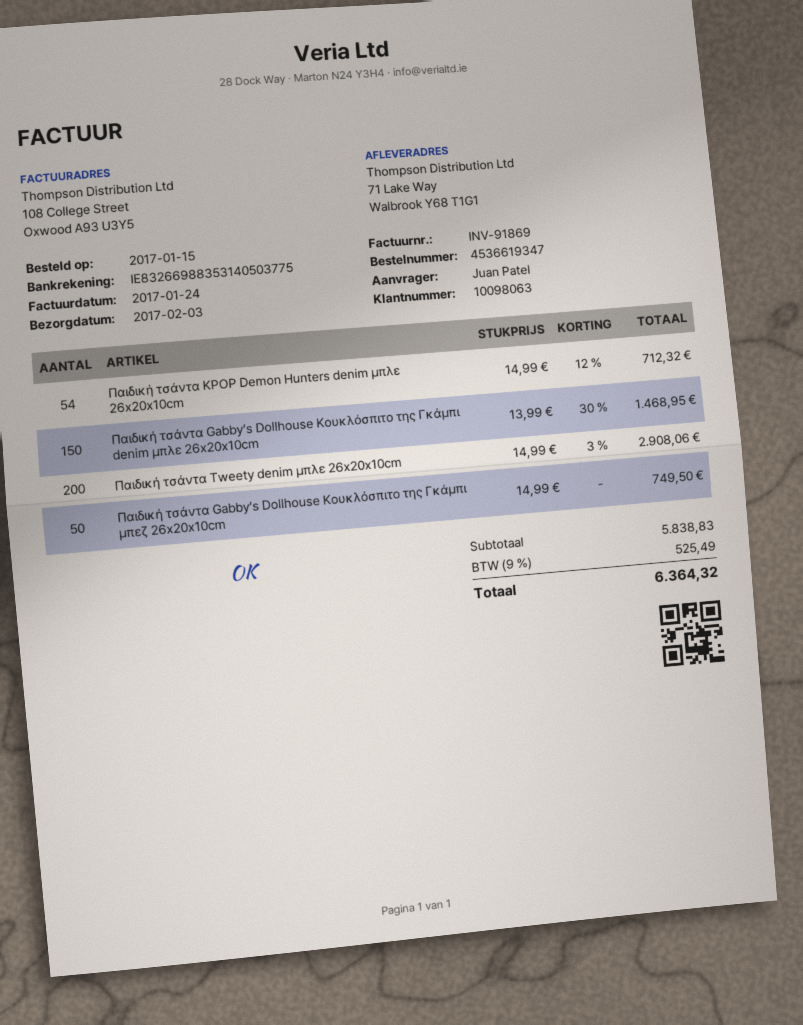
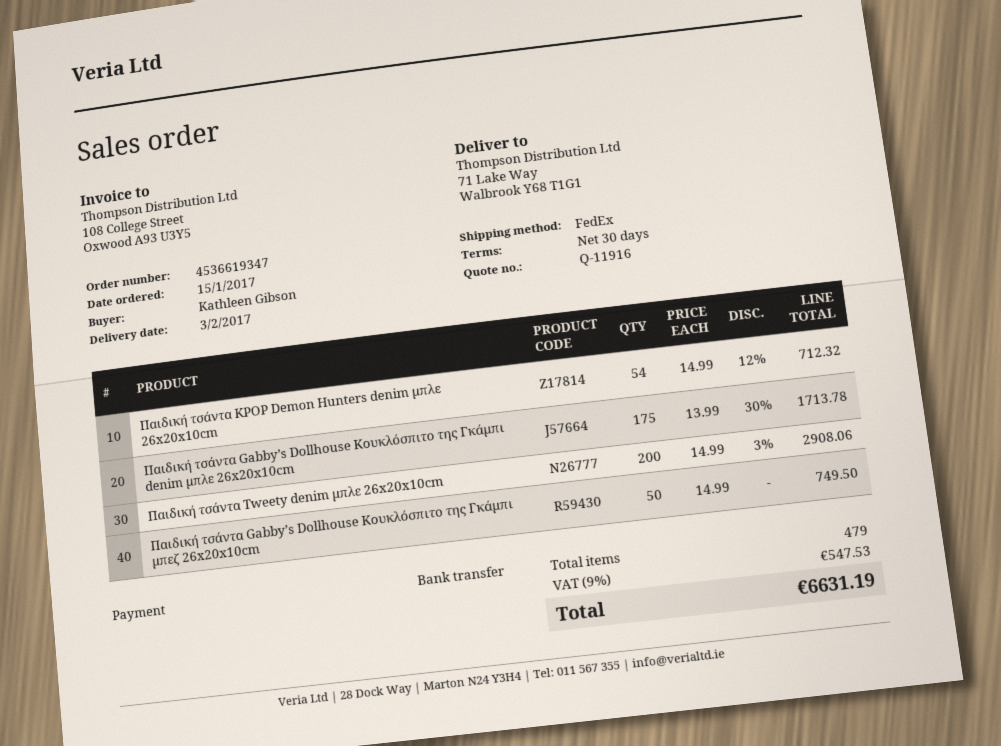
ordered by: Juan Patel -> Kathleen Gibson
Παιδική τσάντα Gabby’s Dollhouse Κουκλόσπιτο της Γκάμπι denim μπλε 26x20x10cm: 150 x 13.99 - 30% = 1468.95 -> 175 x 13.99 - 30% = 1713.78
tax: 9% = 525.49 -> 9% = 547.53
total: 6364.32 -> 6631.19

